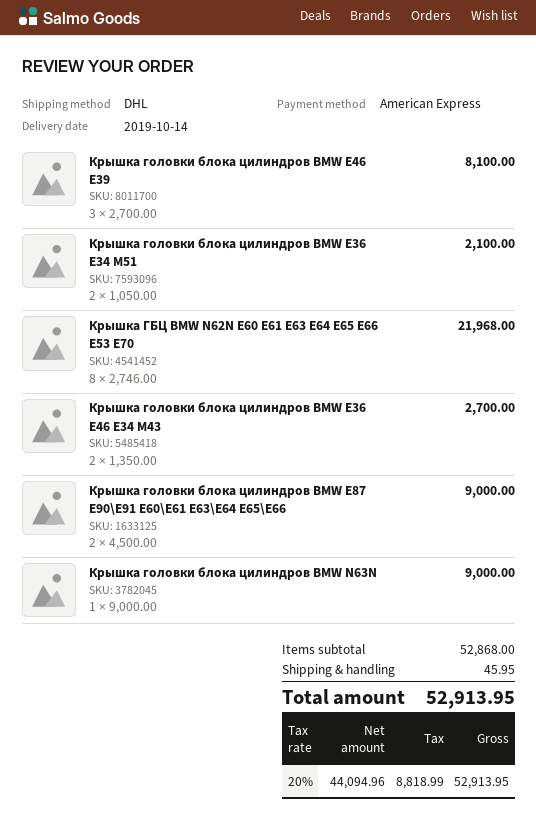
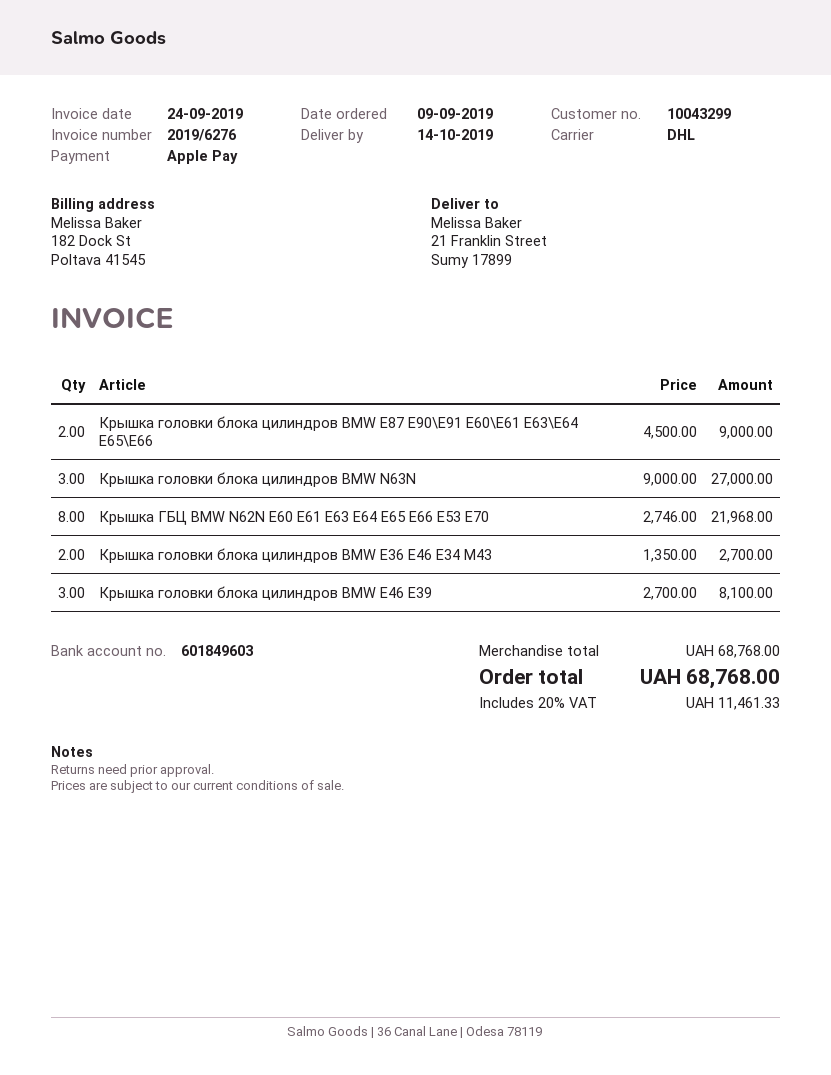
payment method: American Express -> Apple Pay
Крышка головки блока цилиндров BMW E36 E34 M51: 2 x 1050.00 = 2100.00 -> none
Крышка головки блока цилиндров BMW N63N: 1 x 9000.00 = 9000.00 -> 3 x 9000.00 = 27000.00
subtotal: 52868.00 -> 68768.00
shipping: 45.95 -> none
tax: 20% = 8818.99 -> 20% = 11461.33
total: 52913.95 -> 68768.00

